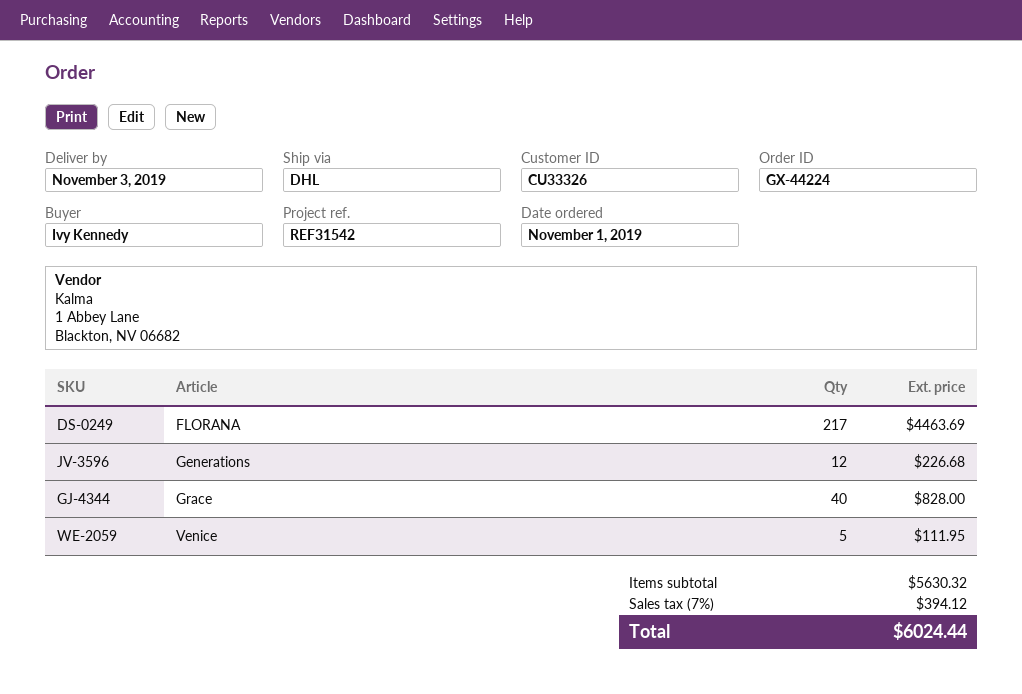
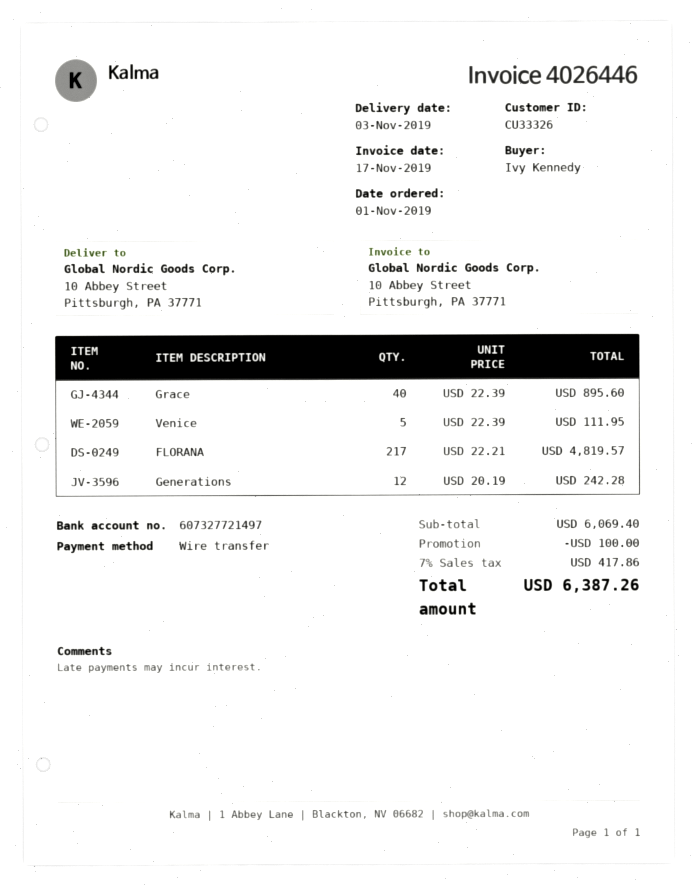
FLORANA: 217 for 4463.69 -> 217 for 4819.57
Generations: 12 for 226.68 -> 12 for 242.28
Grace: 40 for 828.00 -> 40 for 895.60
subtotal: 5630.32 -> 6069.40
discount: none -> 100.00
tax: 7% = 394.12 -> 7% = 417.86
total: 6024.44 -> 6387.26

